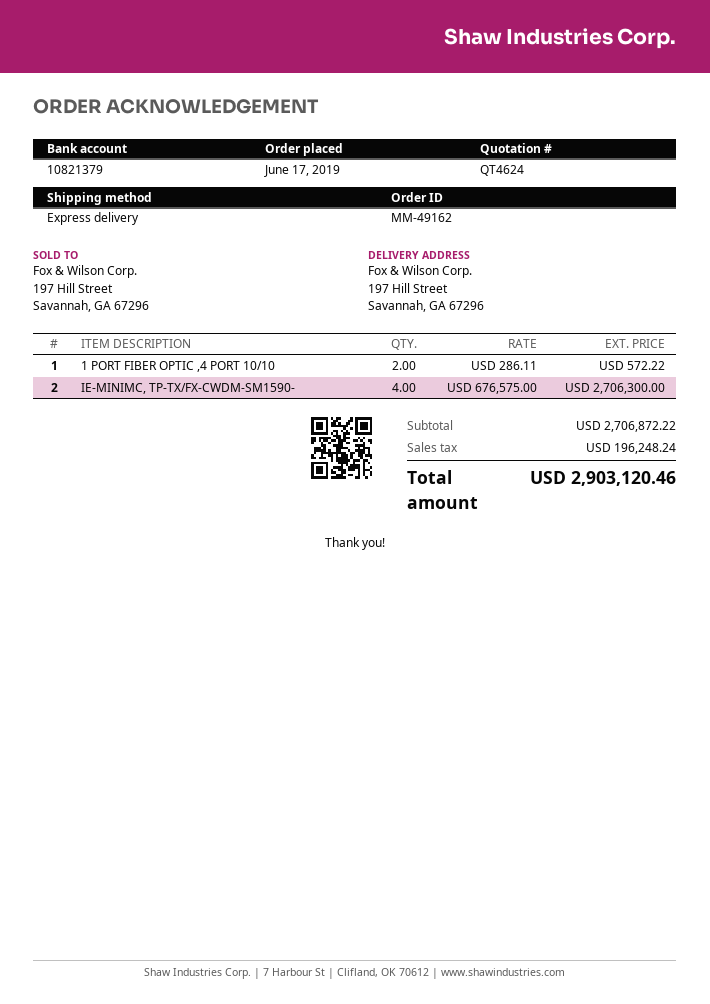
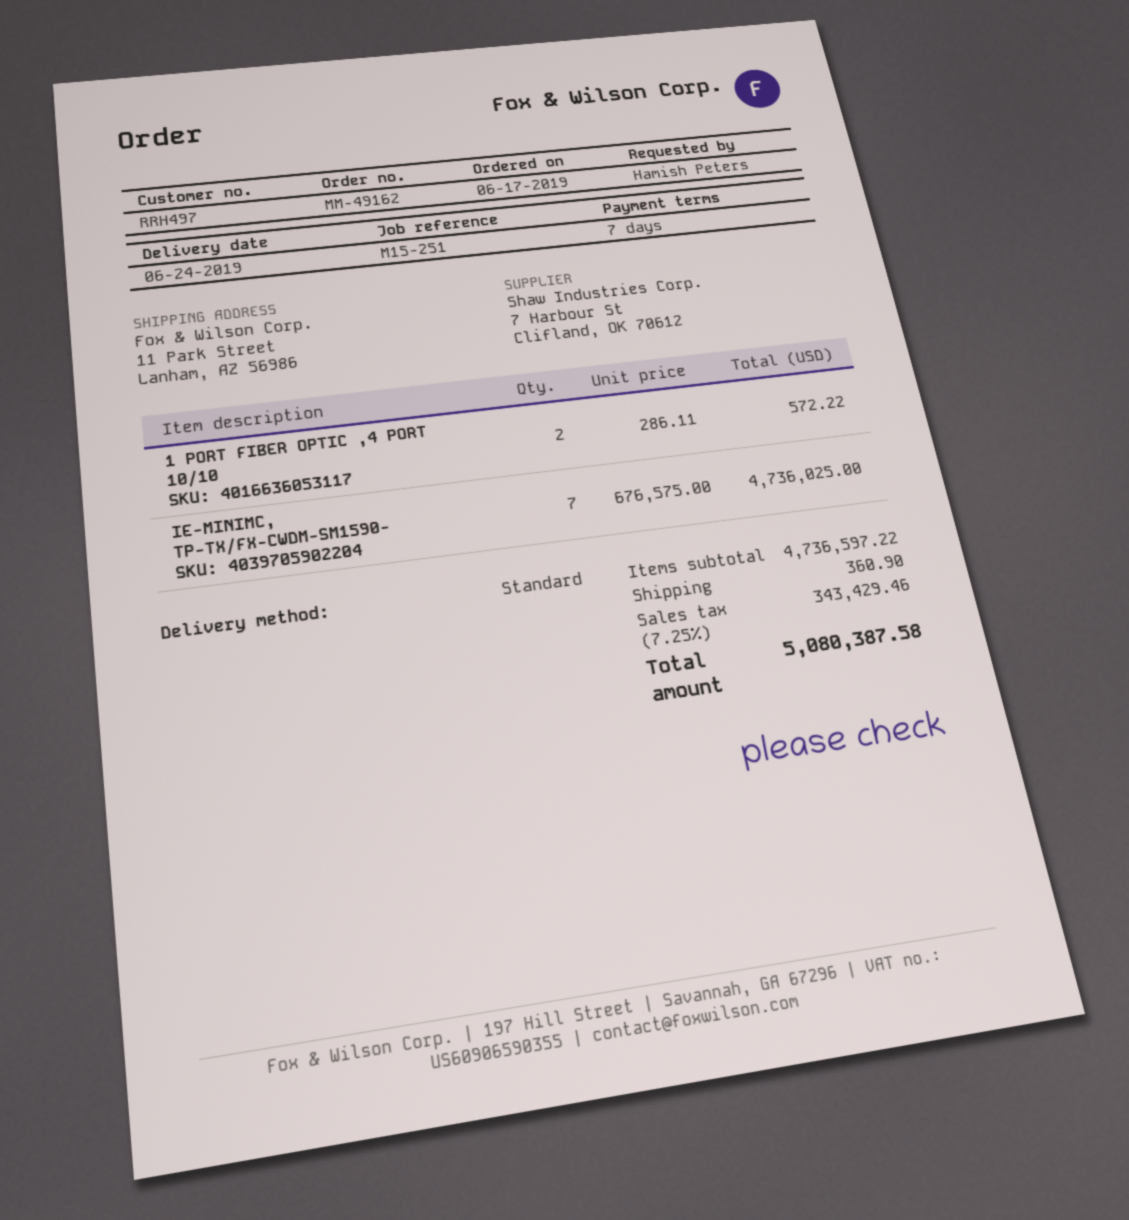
shipping method: express -> standard
ship to: 197 Hill Street, Savannah, GA 67296 -> 11 Park Street, Lanham, AZ 56986
IE-MINIMC, TP-TX/FX-CWDM-SM1590-: 4 x 676575.00 = 2706300.00 -> 7 x 676575.00 = 4736025.00
subtotal: 2706872.22 -> 4736597.22
shipping: none -> 360.90
tax: 196248.24 -> 343429.46
total: 2903120.46 -> 5080387.58

